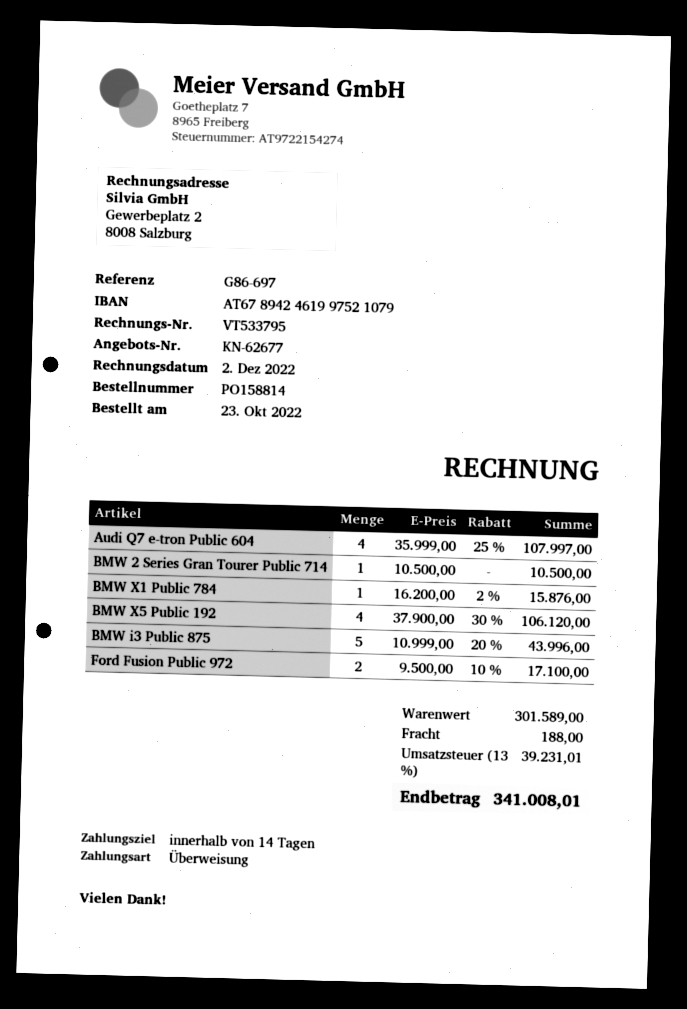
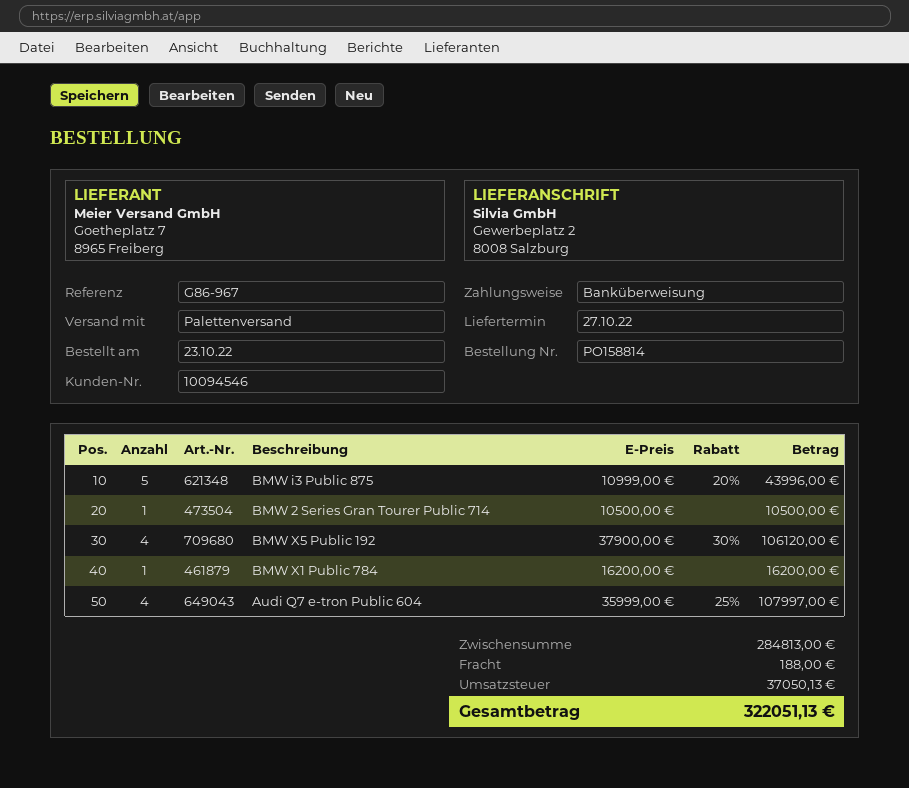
reference: G86-697 -> G86-967
BMW X1 Public 784: 1 x 16200.00 - 2% = 15876.00 -> 1 x 16200.00 = 16200.00
Ford Fusion Public 972: 2 x 9500.00 - 10% = 17100.00 -> none
subtotal: 301589.00 -> 284813.00
tax: 39231.01 -> 37050.13
total: 341008.01 -> 322051.13

